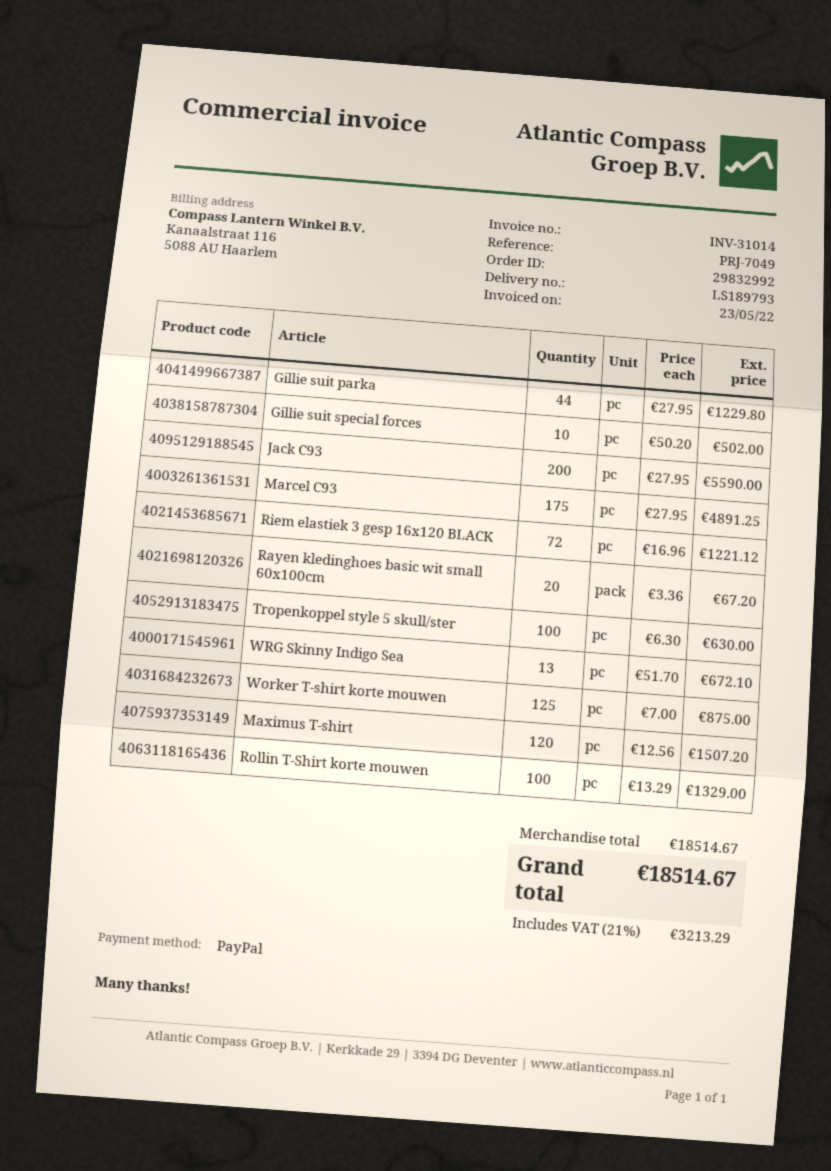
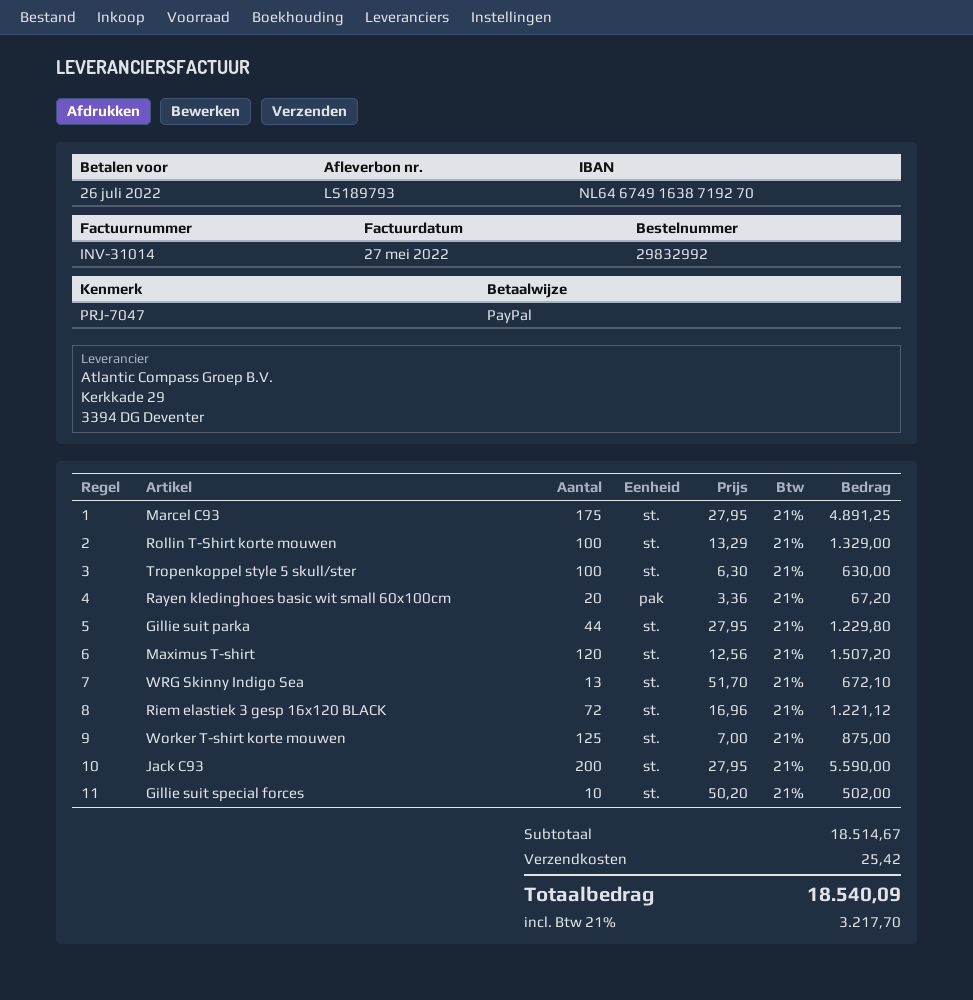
invoice date: 2022-05-23 -> 2022-05-27
reference: PRJ-7049 -> PRJ-7047
shipping: none -> 25.42
tax: 21% = 3213.29 -> 21% = 3217.70
total: 18514.67 -> 18540.09

